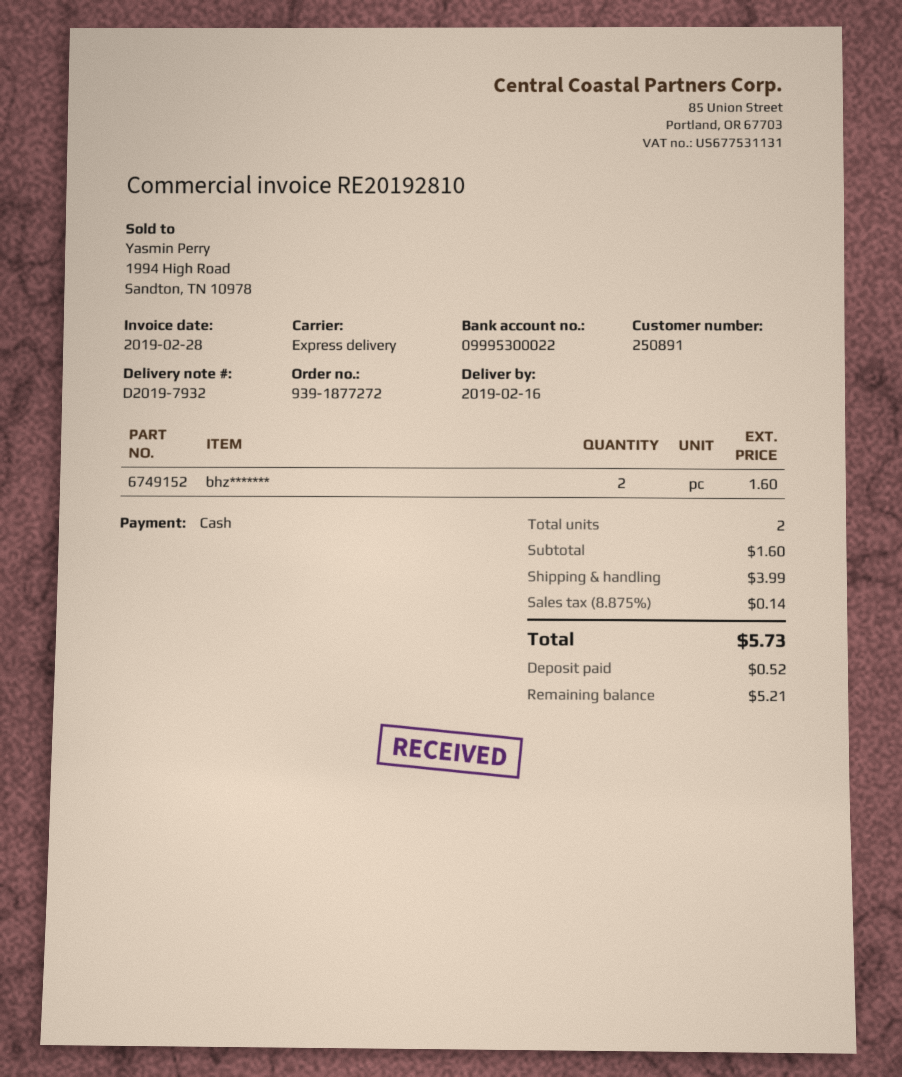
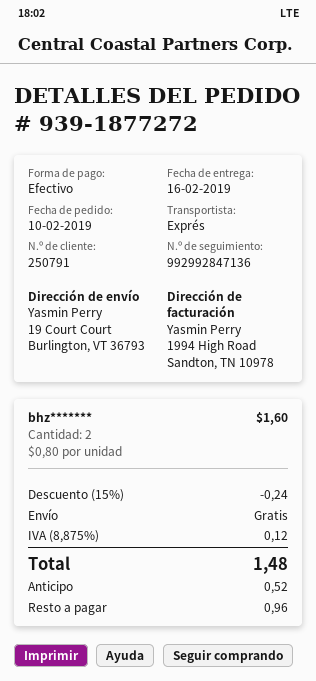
customer number: 250891 -> 250791
discount: none -> 15% = 0.24
shipping: 3.99 -> 0.00
tax: 8.875% = 0.14 -> 8.875% = 0.12
total: 5.73 -> 1.48
balance: 5.21 -> 0.96

